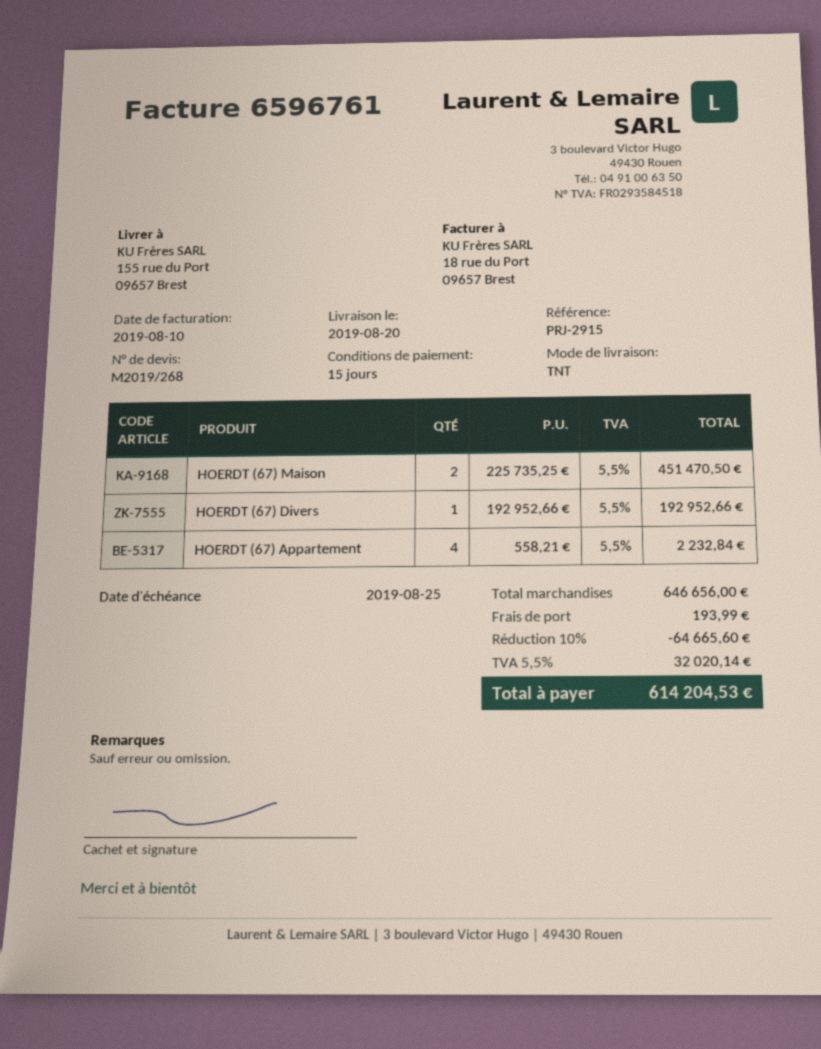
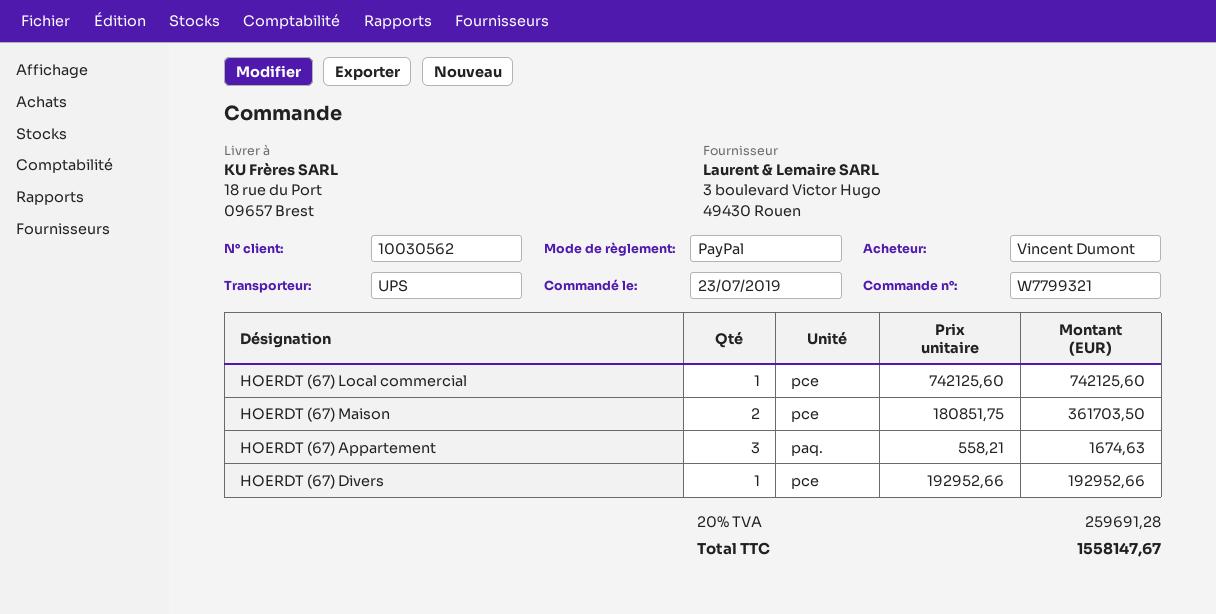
shipping method: TNT -> UPS
ship to: 155 rue du Port, 09657 Brest -> 18 rue du Port, 09657 Brest
HOERDT (67) Maison: 2 x 225735.25 = 451470.50 -> 2 x 180851.75 = 361703.50
HOERDT (67) Appartement: 4 x 558.21 = 2232.84 -> 3 x 558.21 = 1674.63
HOERDT (67) Local commercial: none -> 1 x 742125.60 = 742125.60
discount: 10% = 64665.60 -> none
shipping: 193.99 -> none
tax: 5.5% = 32020.14 -> 20% = 259691.28
total: 614204.53 -> 1558147.67

